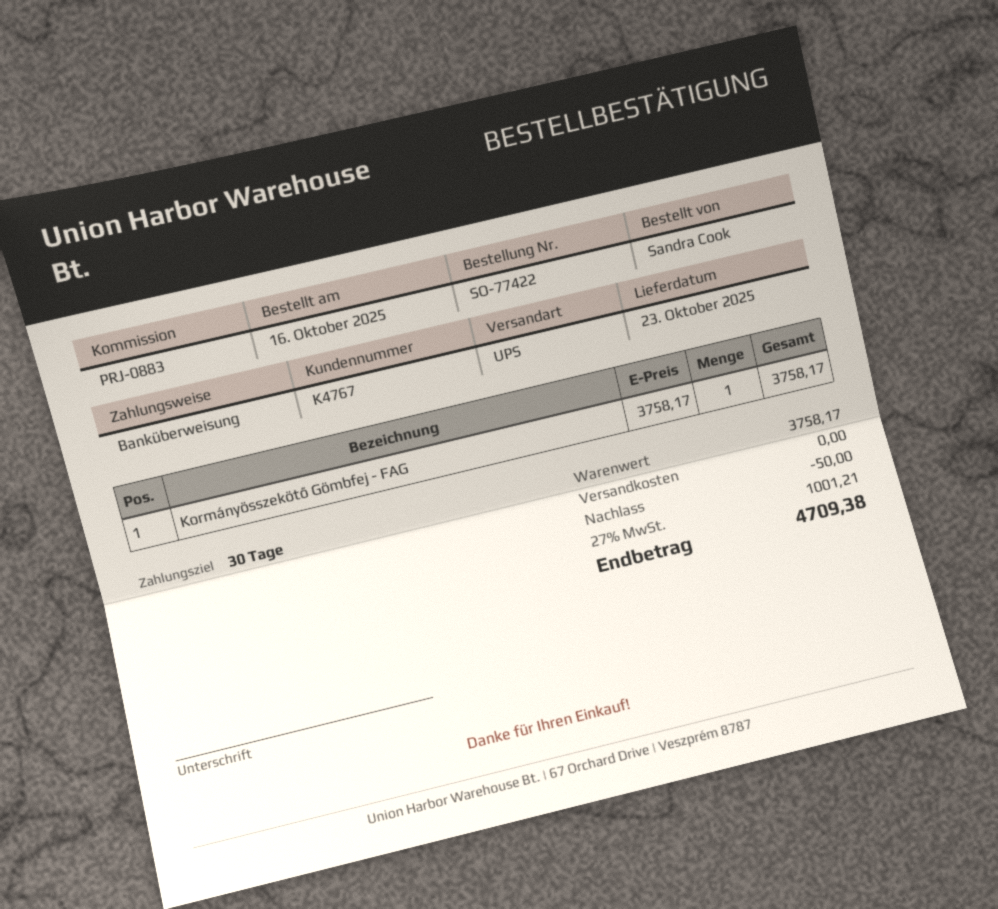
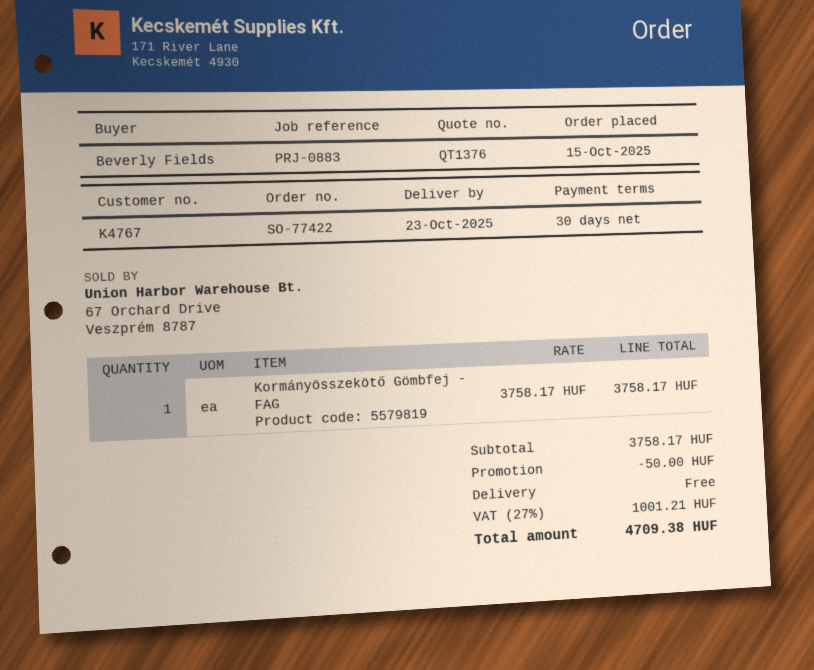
order date: 2025-10-16 -> 2025-10-15
ordered by: Sandra Cook -> Beverly Fields

